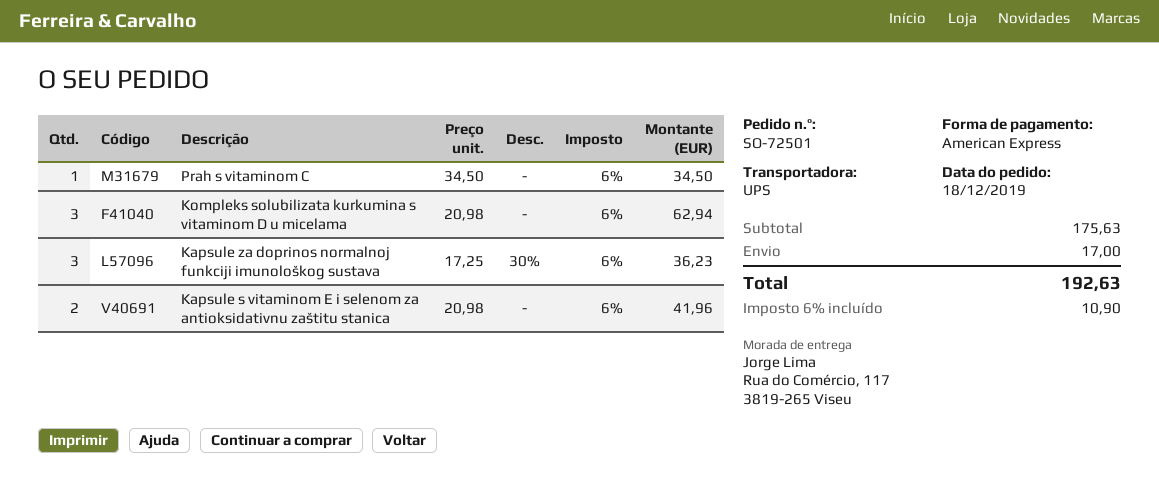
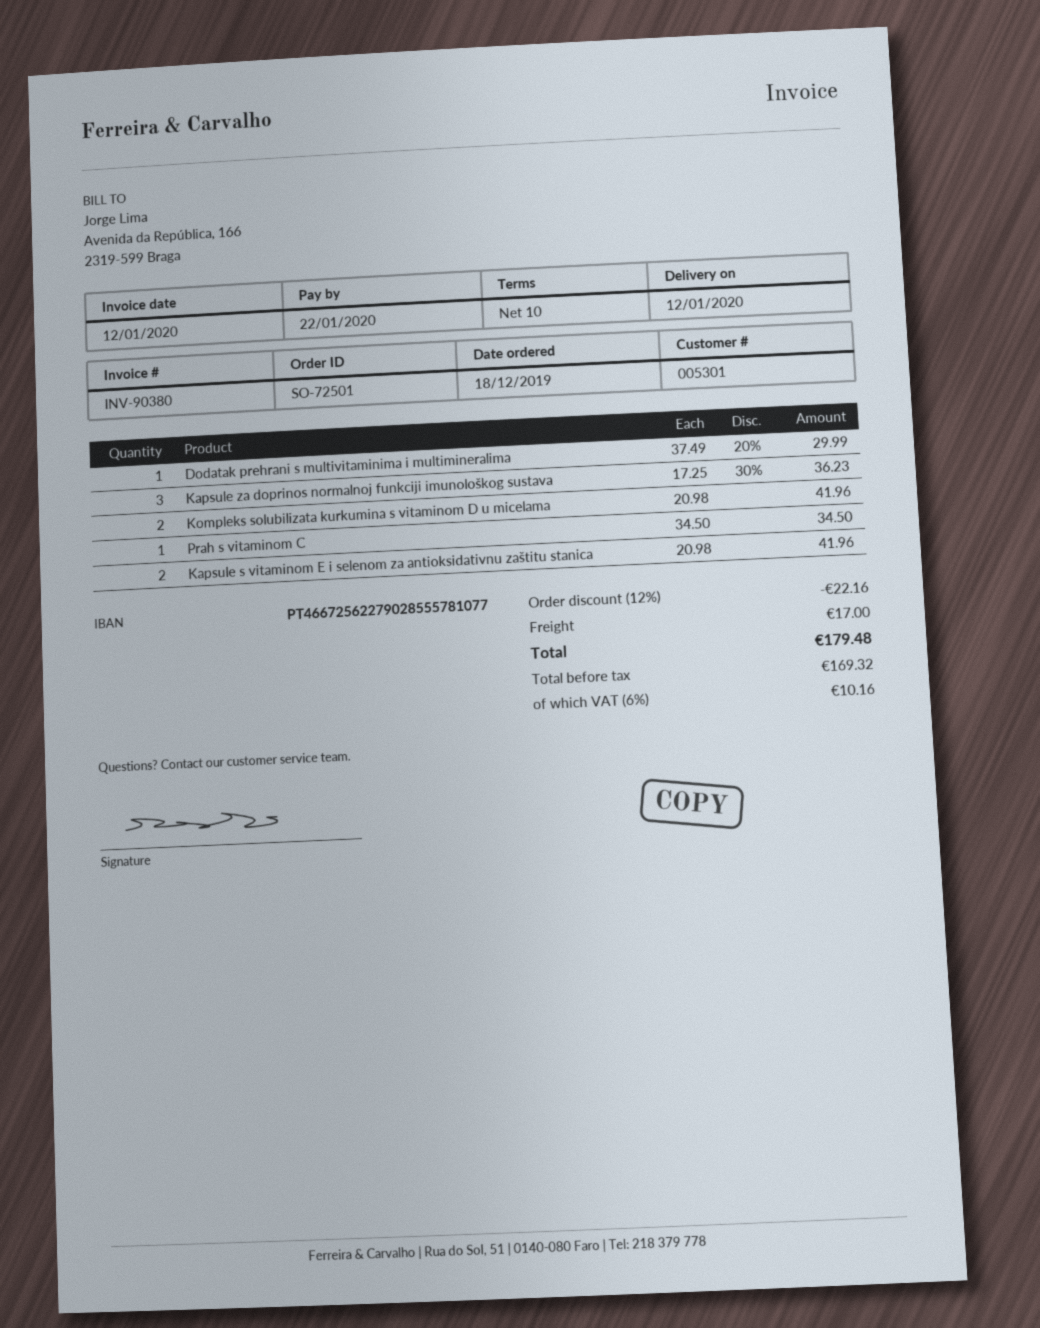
Kompleks solubilizata kurkumina s vitaminom D u micelama: 3 x 20.98 = 62.94 -> 2 x 20.98 = 41.96
Dodatak prehrani s multivitaminima i multimineralima: none -> 1 x 37.49 - 20% = 29.99
discount: none -> 12% = 22.16
tax: 6% = 10.90 -> 6% = 10.16
total: 192.63 -> 179.48

